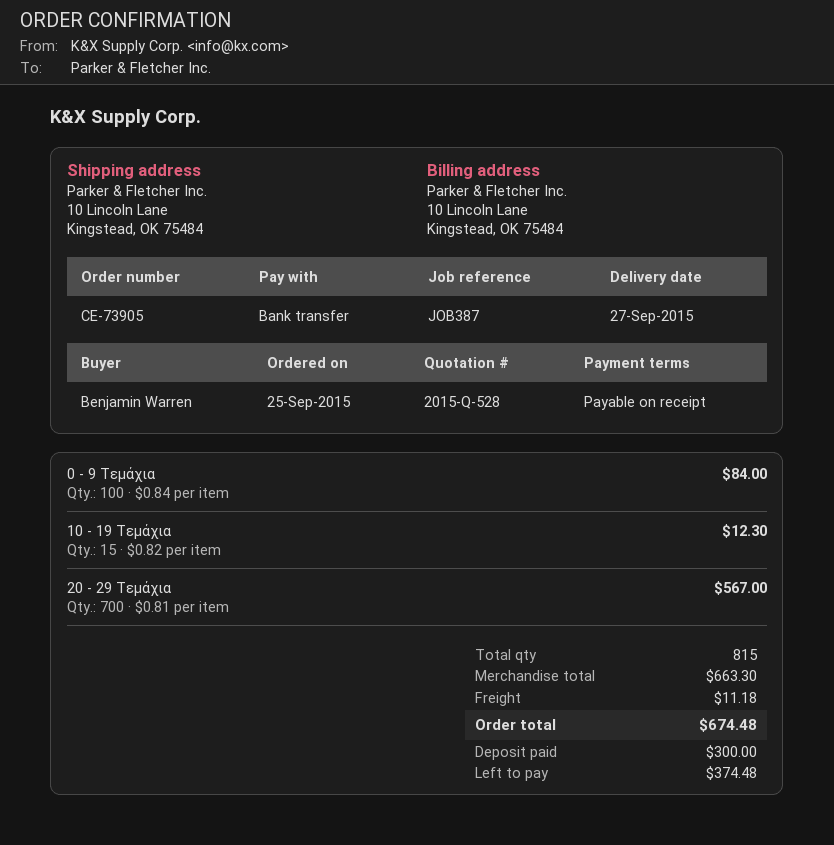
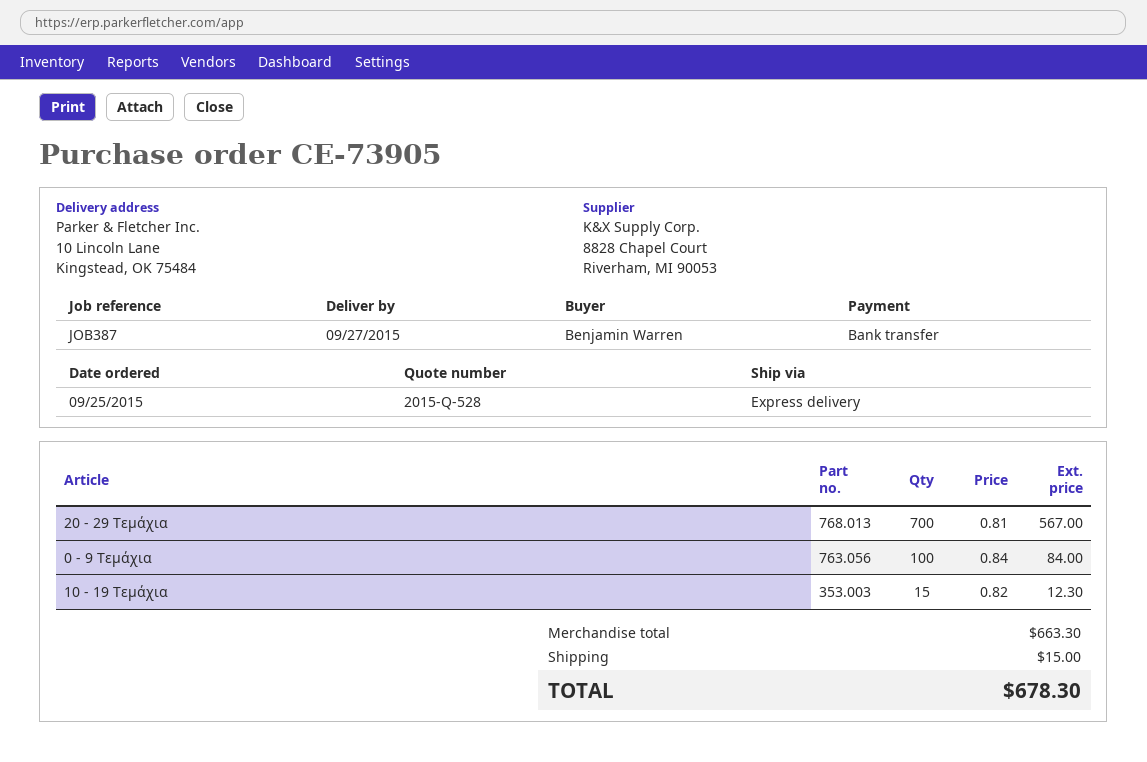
shipping: 11.18 -> 15.00
total: 674.48 -> 678.30

